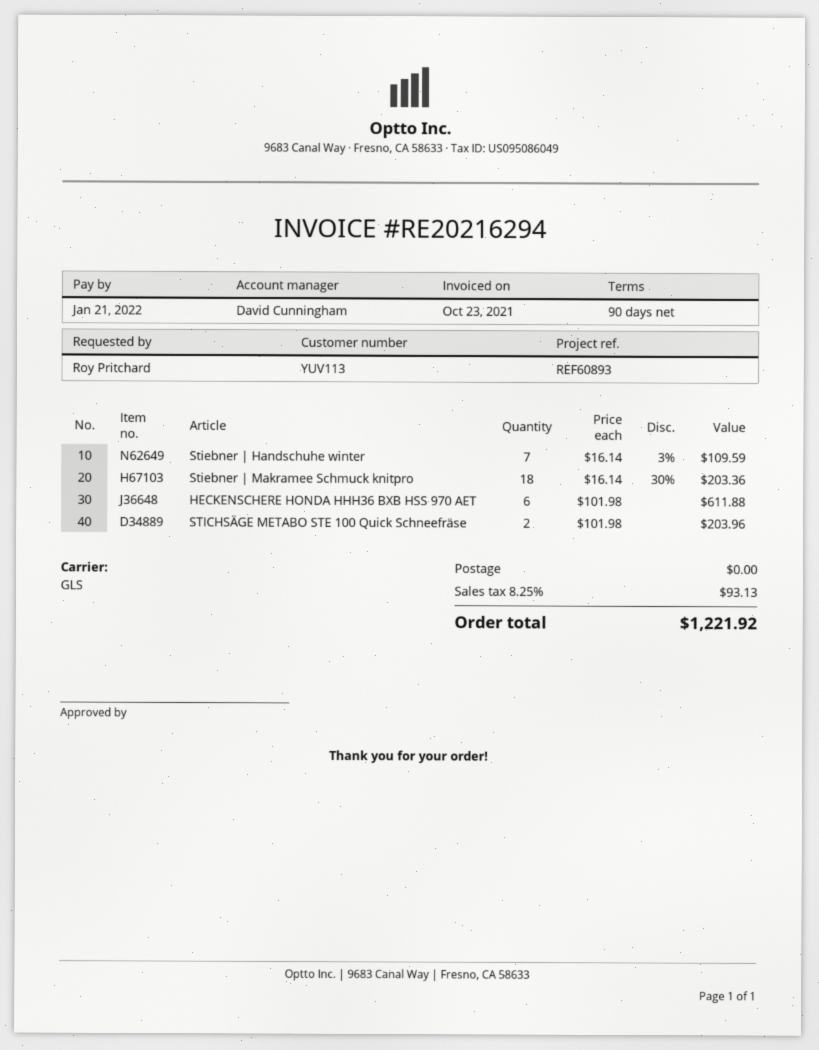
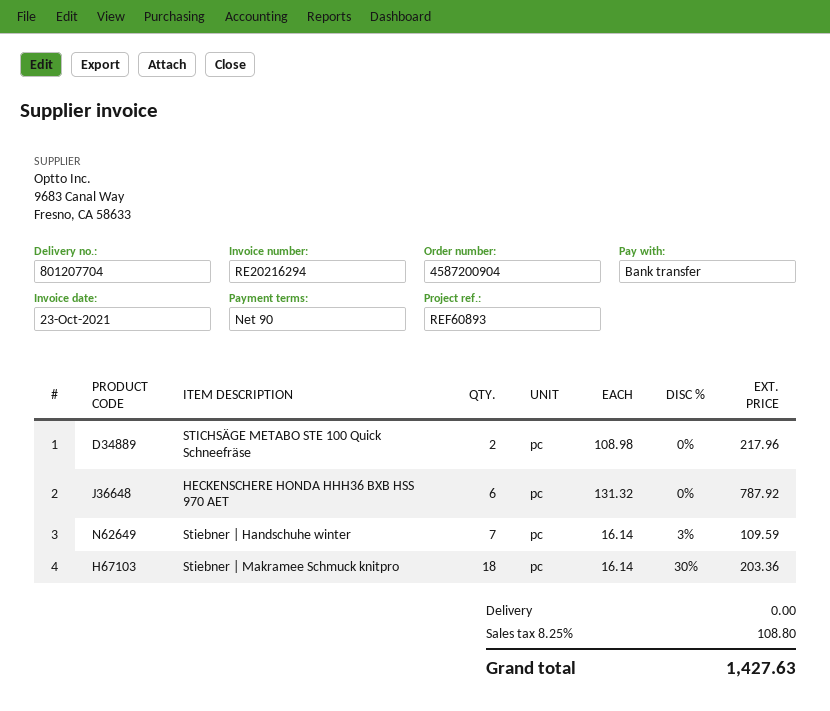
HECKENSCHERE HONDA HHH36 BXB HSS 970 AET: 6 x 101.98 = 611.88 -> 6 x 131.32 = 787.92
STICHSÄGE METABO STE 100 Quick Schneefräse: 2 x 101.98 = 203.96 -> 2 x 108.98 = 217.96
tax: 8.25% = 93.13 -> 8.25% = 108.80
total: 1221.92 -> 1427.63

